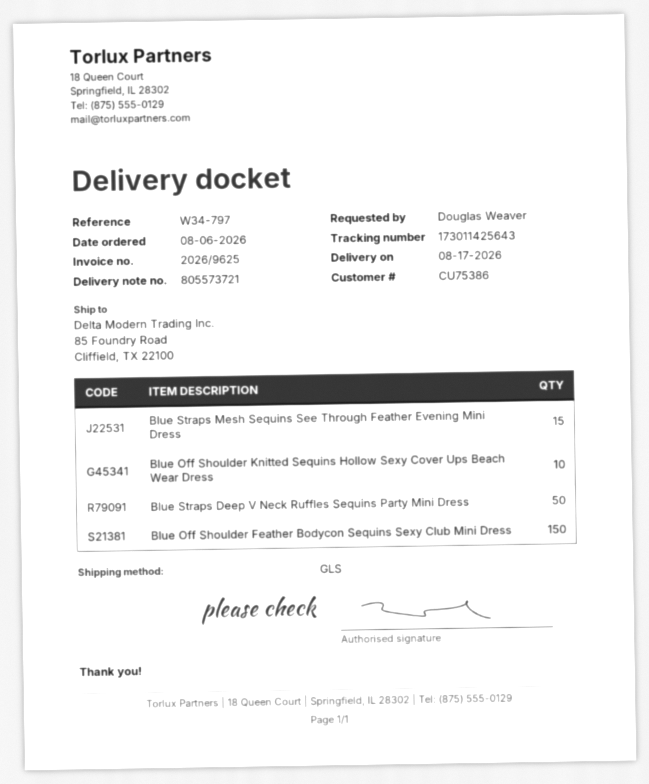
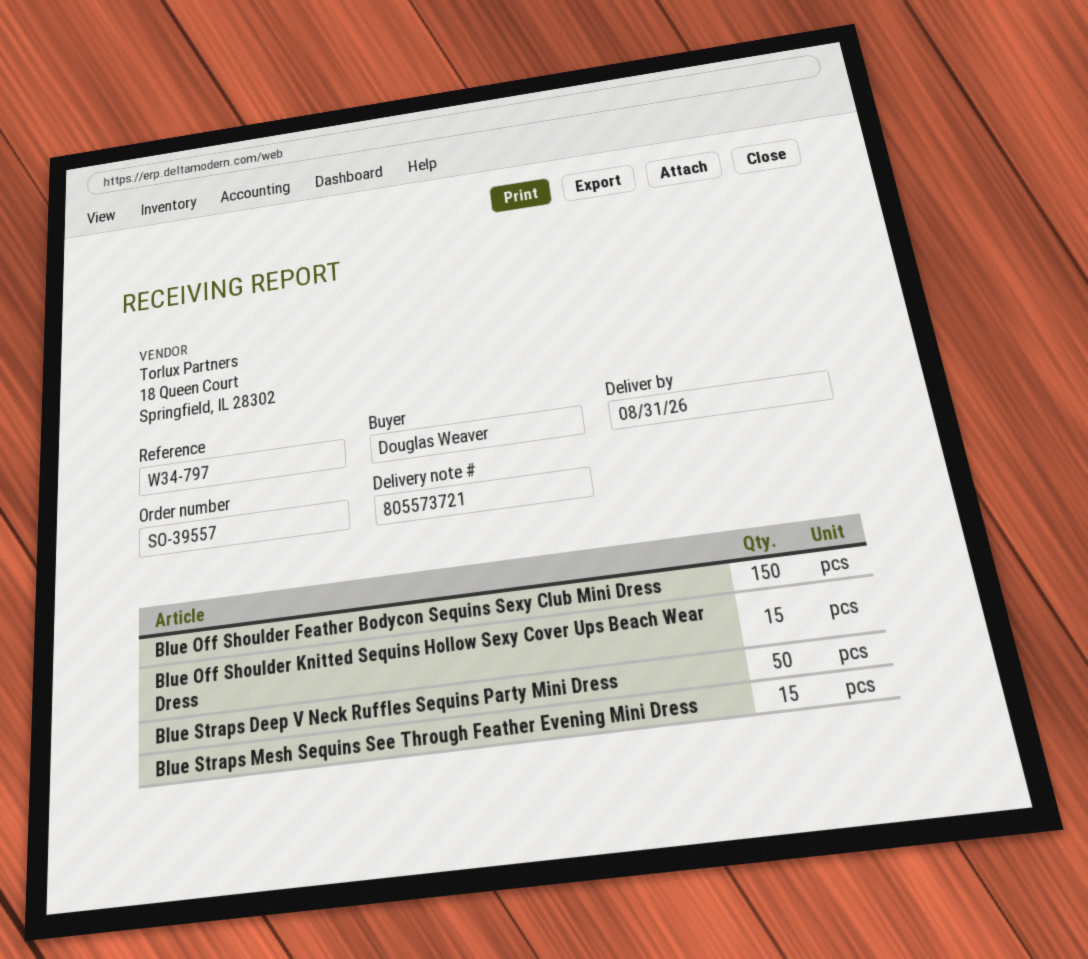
delivery date: 2026-08-17 -> 2026-08-31
Blue Off Shoulder Knitted Sequins Hollow Sexy Cover Ups Beach Wear Dress: 10 -> 15

